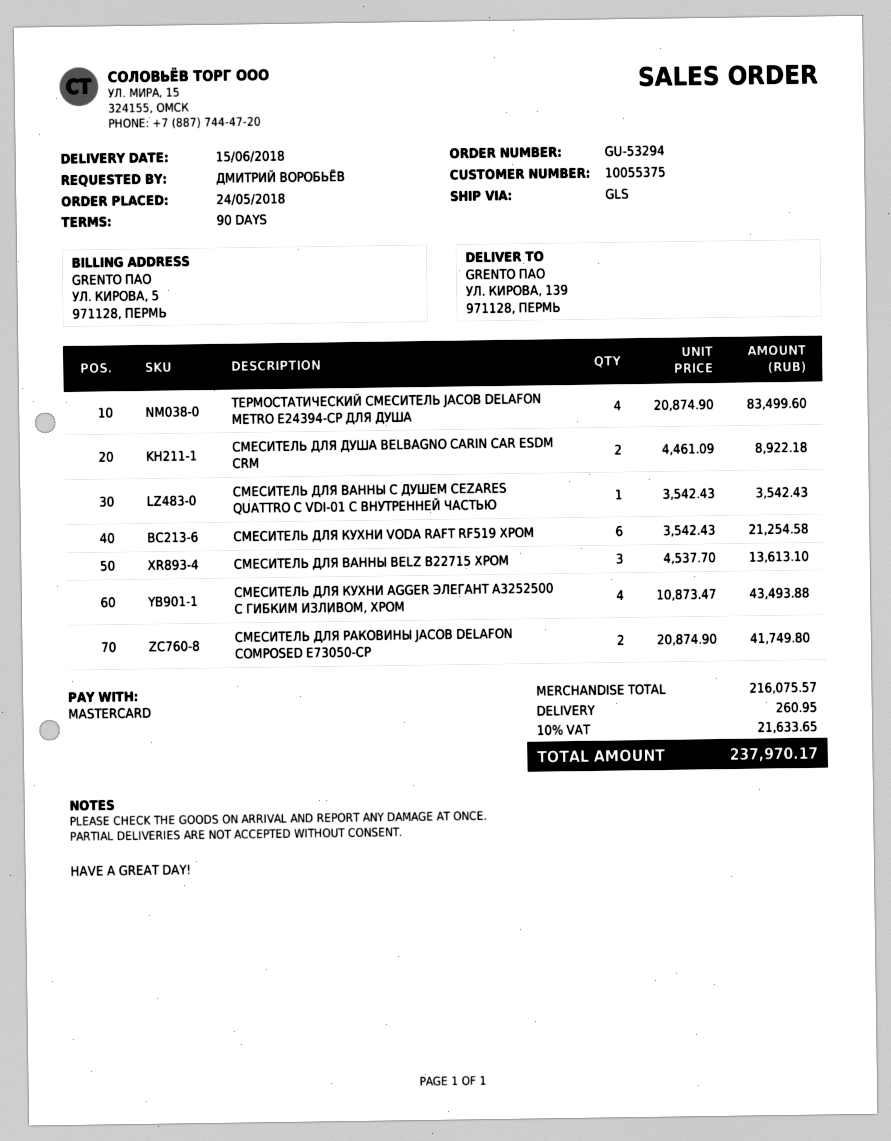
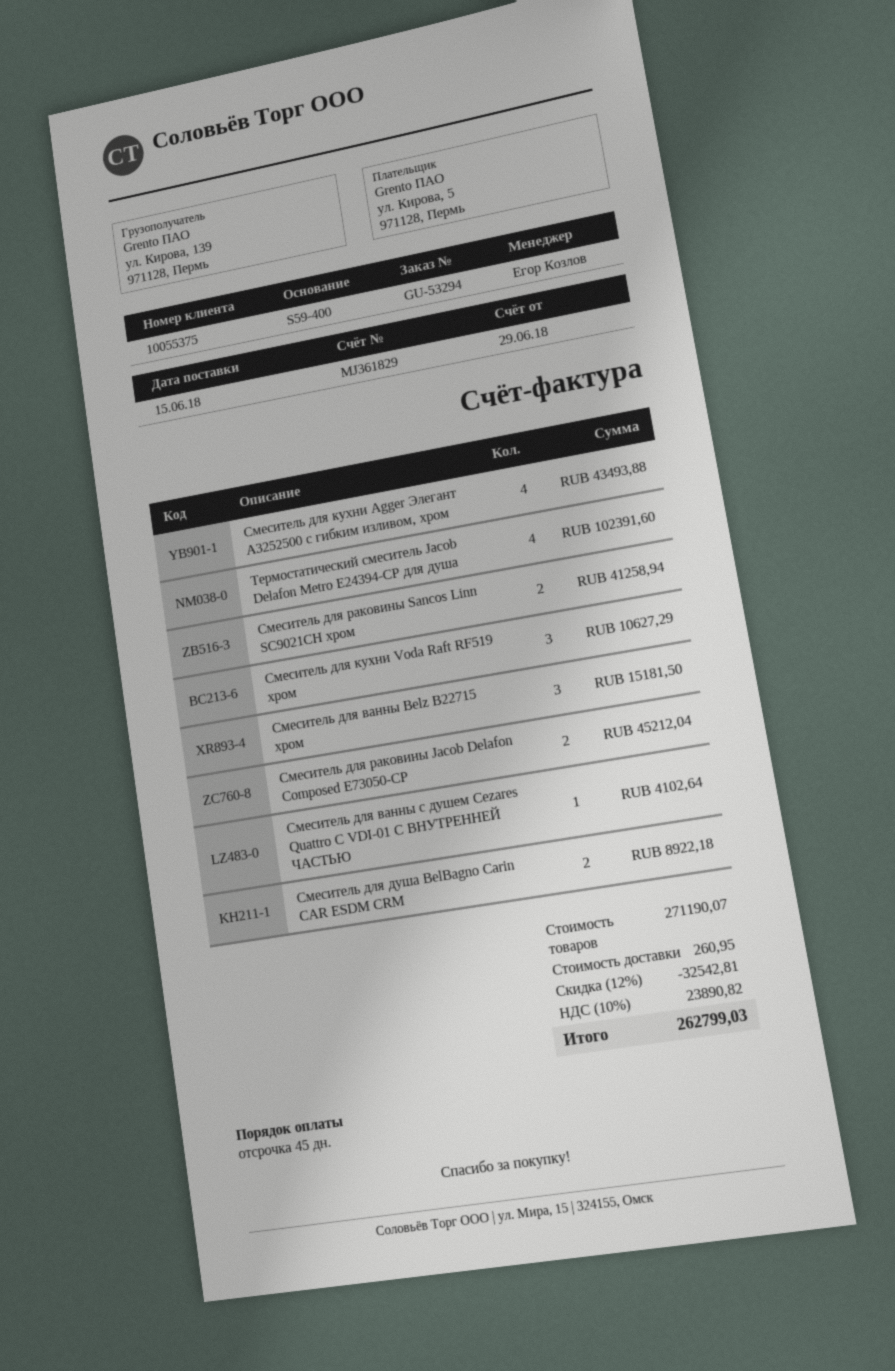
payment terms: 90 days -> 45 days
ТЕРМОСТАТИЧЕСКИЙ СМЕСИТЕЛЬ JACOB DELAFON METRO E24394-CP ДЛЯ ДУША: 4 for 83499.60 -> 4 for 102391.60
СМЕСИТЕЛЬ ДЛЯ ВАННЫ С ДУШЕМ CEZARES QUATTRO C VDI-01 С ВНУТРЕННЕЙ ЧАСТЬЮ: 1 for 3542.43 -> 1 for 4102.64
СМЕСИТЕЛЬ ДЛЯ КУХНИ VODA RAFT RF519 ХРОМ: 6 for 21254.58 -> 3 for 10627.29
СМЕСИТЕЛЬ ДЛЯ ВАННЫ BELZ B22715 ХРОМ: 3 for 13613.10 -> 3 for 15181.50
СМЕСИТЕЛЬ ДЛЯ РАКОВИНЫ JACOB DELAFON COMPOSED E73050-CP: 2 for 41749.80 -> 2 for 45212.04
Смеситель для раковины Sancos Linn SC9021CH хром: none -> 2 for 41258.94
subtotal: 216075.57 -> 271190.07
discount: none -> 12% = 32542.81
tax: 10% = 21633.65 -> 10% = 23890.82
total: 237970.17 -> 262799.03

